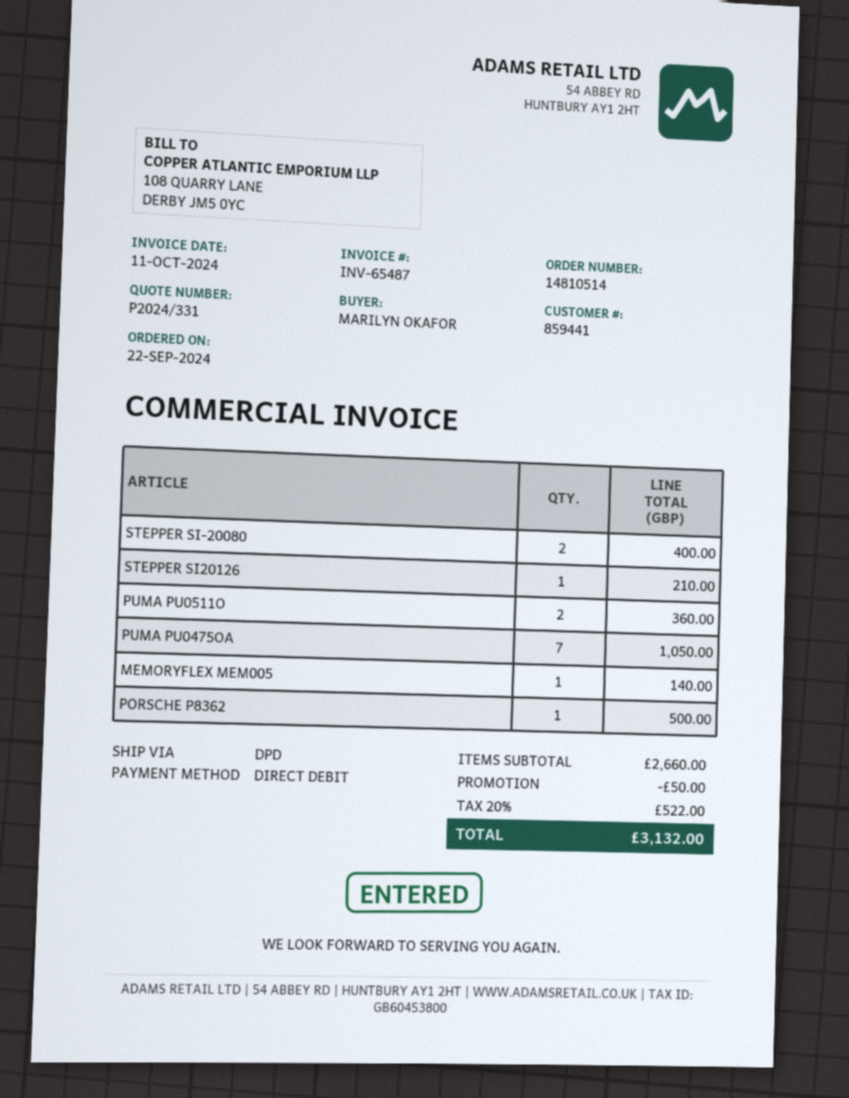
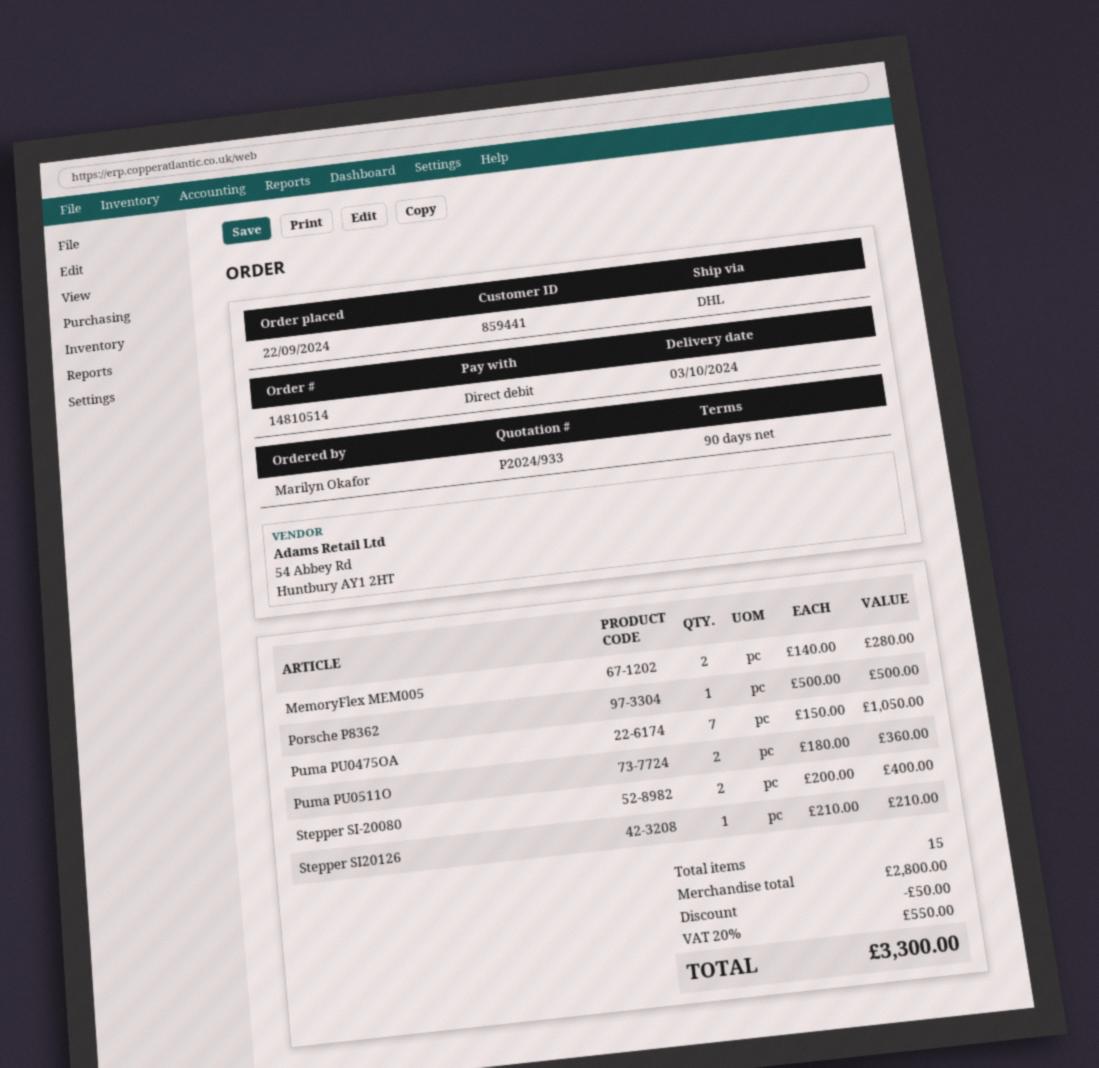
quote number: P2024/331 -> P2024/933
shipping method: DPD -> DHL
MEMORYFLEX MEM005: 1 for 140.00 -> 2 for 280.00
subtotal: 2660.00 -> 2800.00
tax: 20% = 522.00 -> 20% = 550.00
total: 3132.00 -> 3300.00

